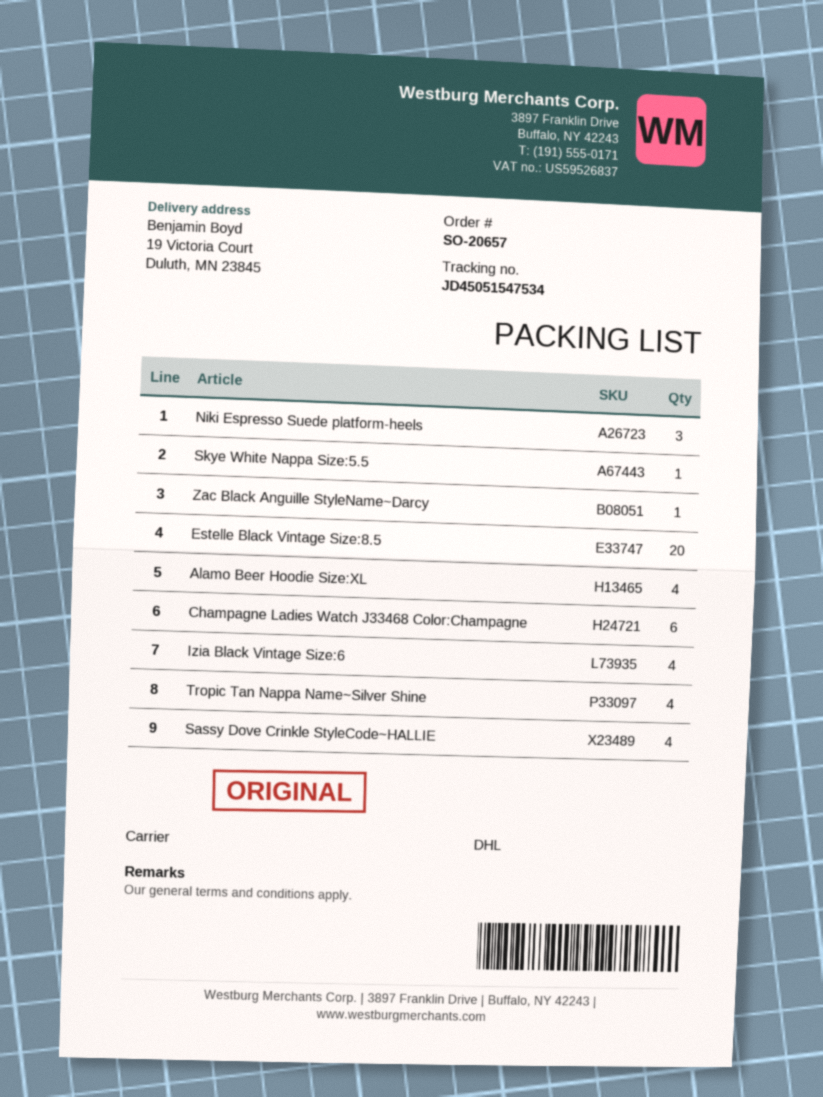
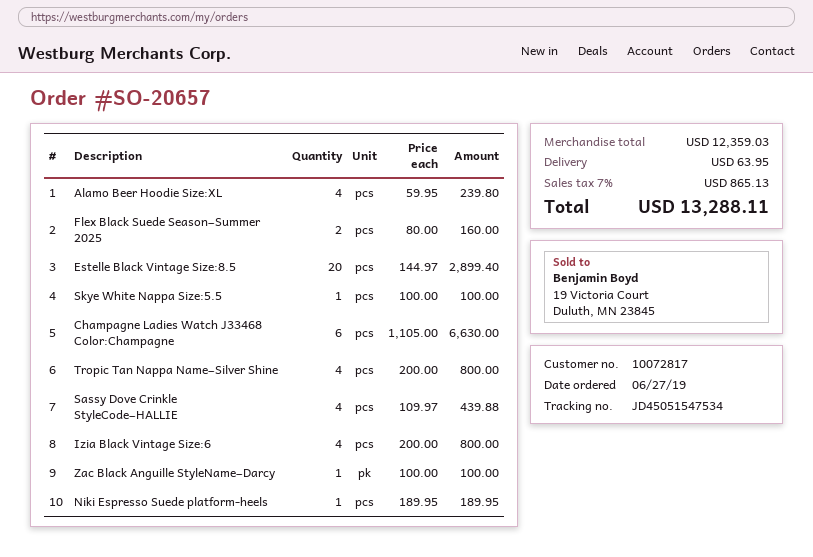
Niki Espresso Suede platform-heels: 3 -> 1
Flex Black Suede Season~Summer 2025: none -> 2

